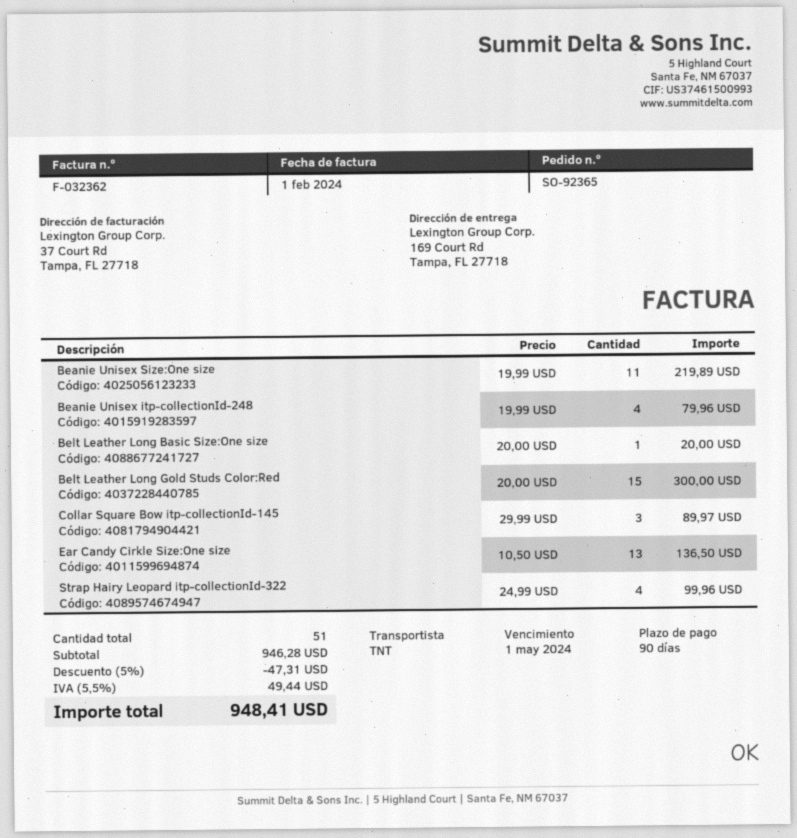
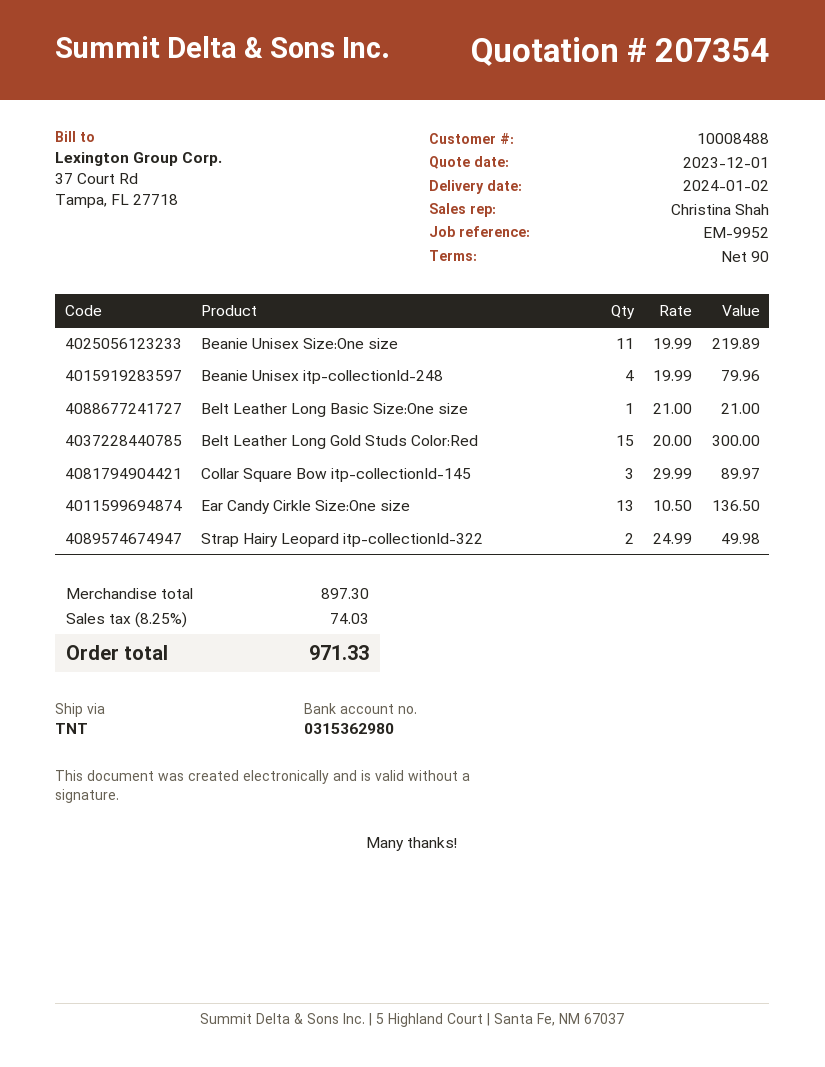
Belt Leather Long Basic Size:One size: 1 x 20.00 = 20.00 -> 1 x 21.00 = 21.00
Strap Hairy Leopard itp-collectionId-322: 4 x 24.99 = 99.96 -> 2 x 24.99 = 49.98
subtotal: 946.28 -> 897.30
discount: 5% = 47.31 -> none
tax: 5.5% = 49.44 -> 8.25% = 74.03
total: 948.41 -> 971.33

